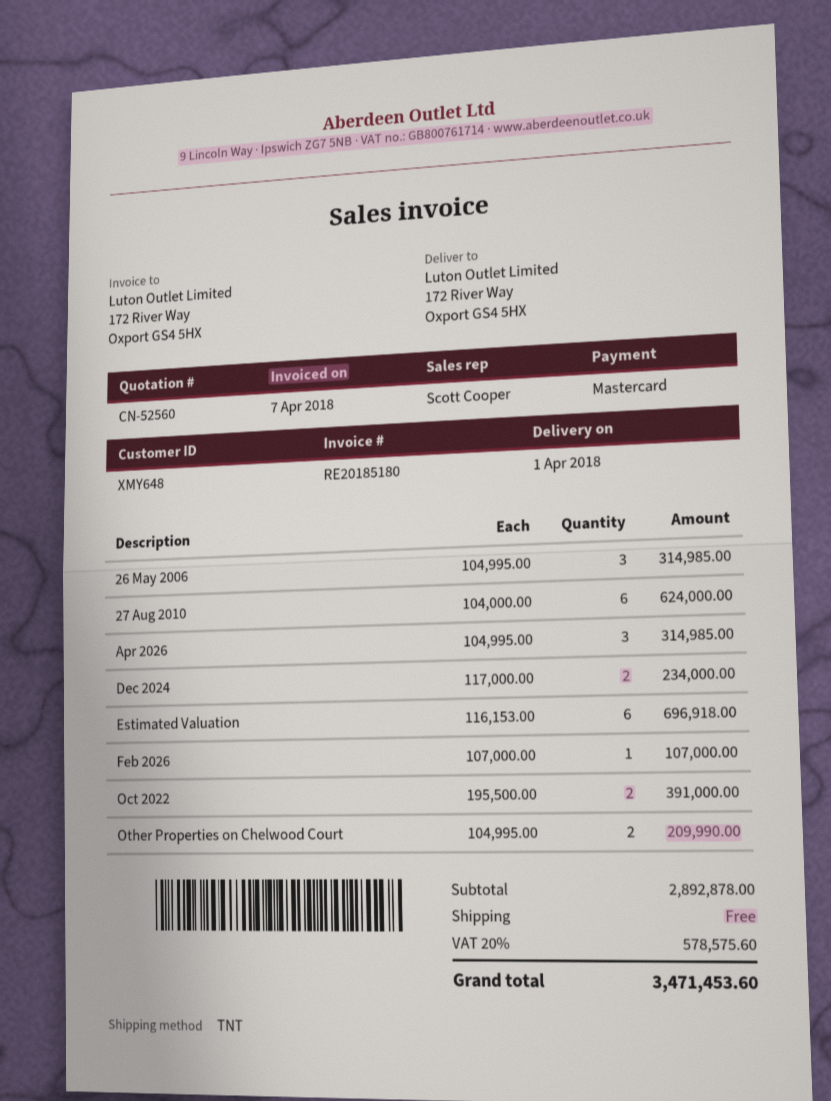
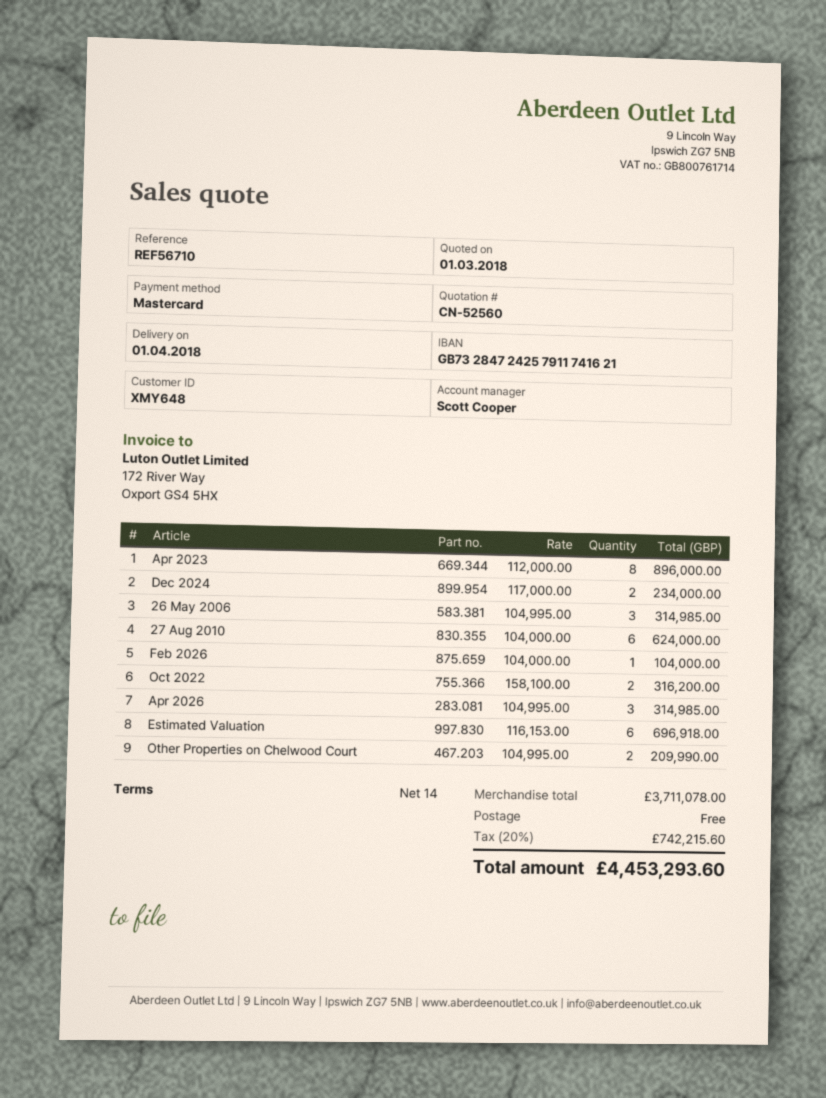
Feb 2026: 1 x 107000.00 = 107000.00 -> 1 x 104000.00 = 104000.00
Oct 2022: 2 x 195500.00 = 391000.00 -> 2 x 158100.00 = 316200.00
Apr 2023: none -> 8 x 112000.00 = 896000.00
subtotal: 2892878.00 -> 3711078.00
tax: 20% = 578575.60 -> 20% = 742215.60
total: 3471453.60 -> 4453293.60

